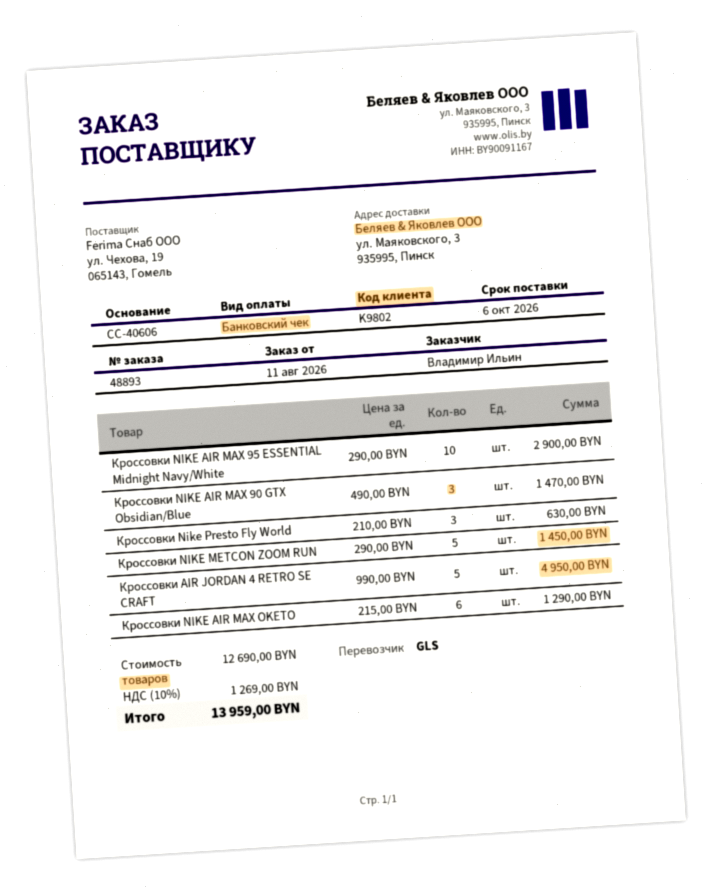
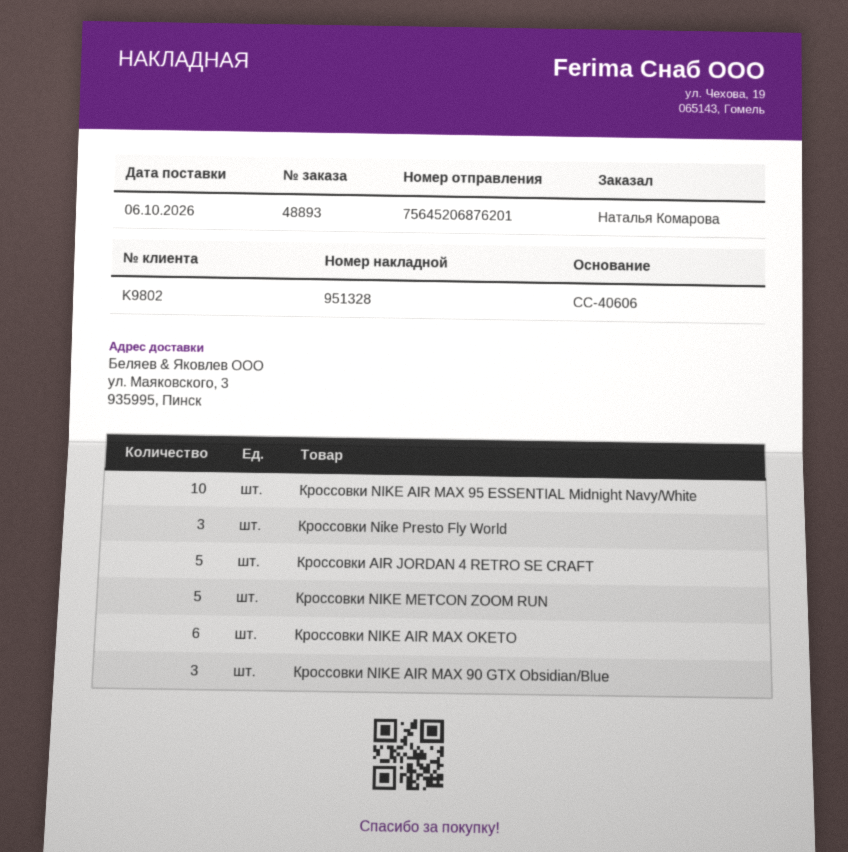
ordered by: Владимир Ильин -> Наталья Комарова

